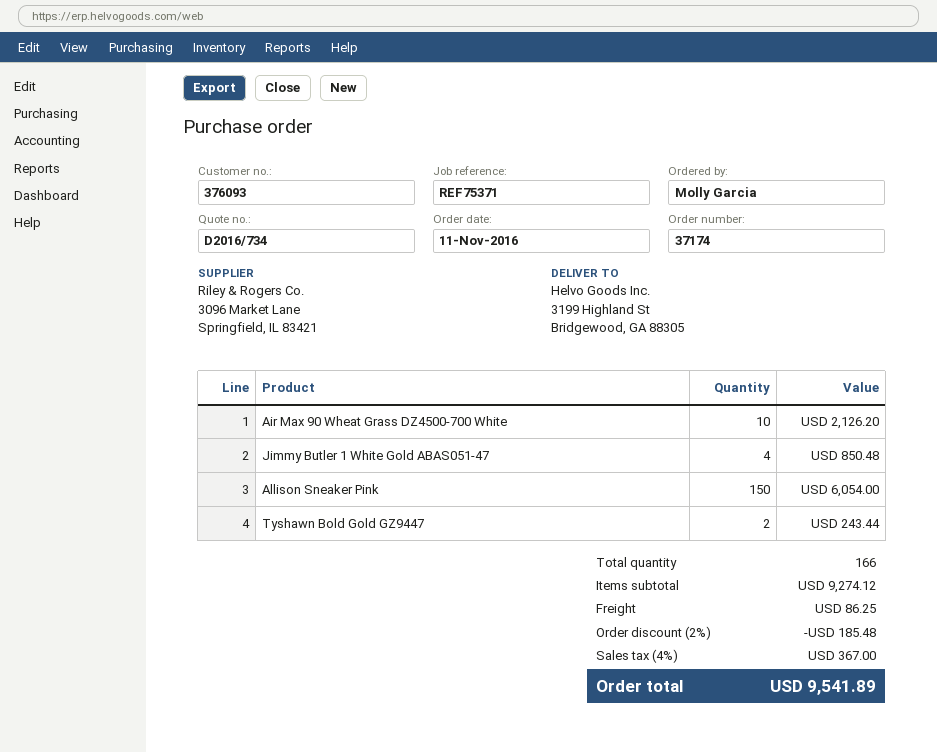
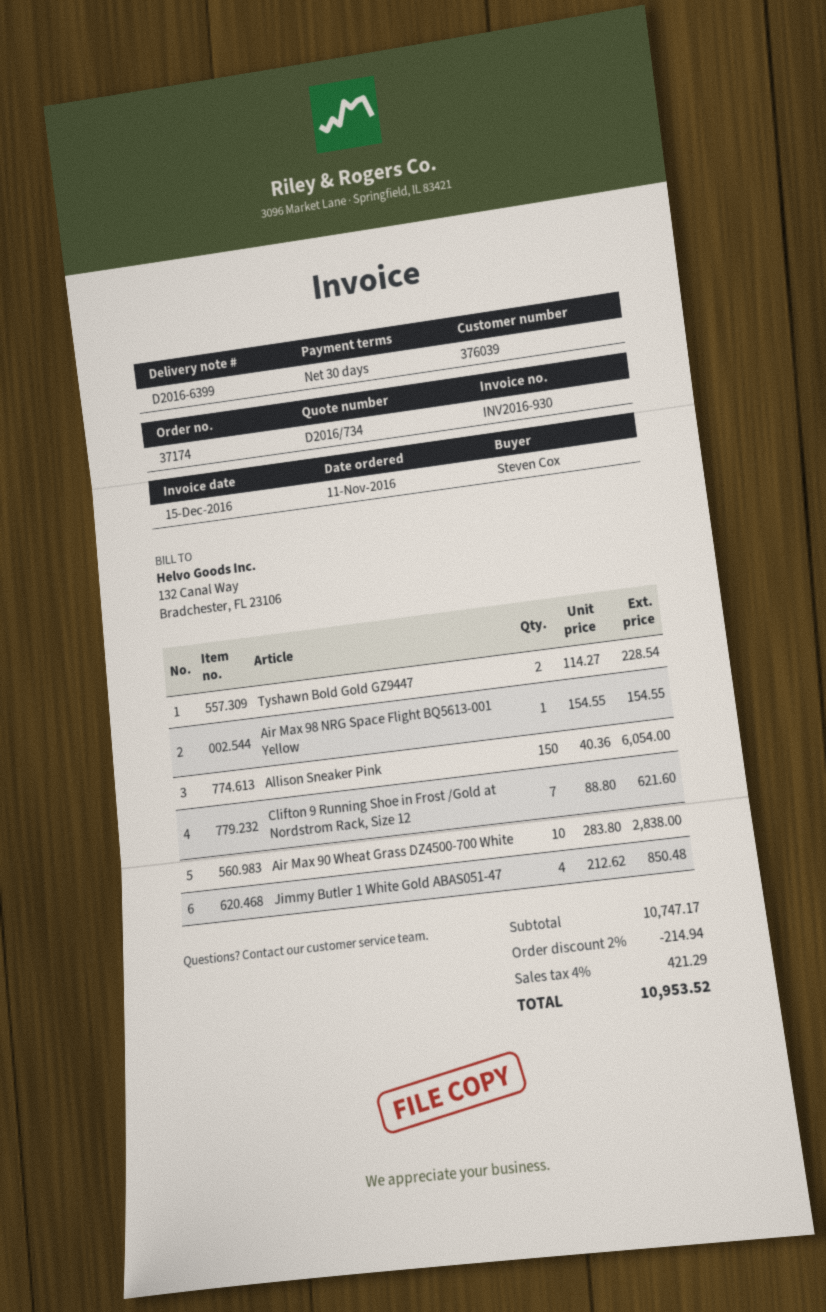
customer number: 376093 -> 376039
ordered by: Molly Garcia -> Steven Cox
Air Max 90 Wheat Grass DZ4500-700 White: 10 for 2126.20 -> 10 for 2838.00
Tyshawn Bold Gold GZ9447: 2 for 243.44 -> 2 for 228.54
Air Max 98 NRG Space Flight BQ5613-001 Yellow: none -> 1 for 154.55
Clifton 9 Running Shoe in Frost /Gold at Nordstrom Rack, Size 12: none -> 7 for 621.60
subtotal: 9274.12 -> 10747.17
discount: 2% = 185.48 -> 2% = 214.94
shipping: 86.25 -> none
tax: 4% = 367.00 -> 4% = 421.29
total: 9541.89 -> 10953.52

